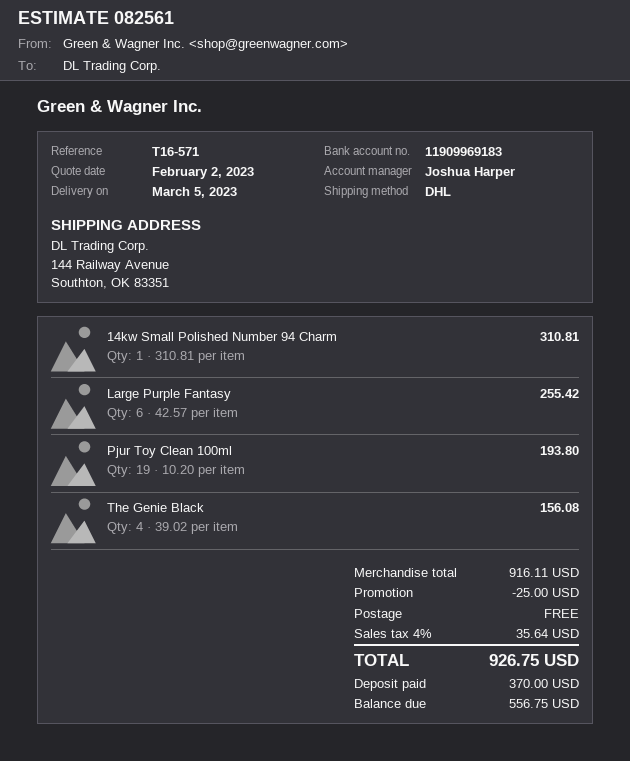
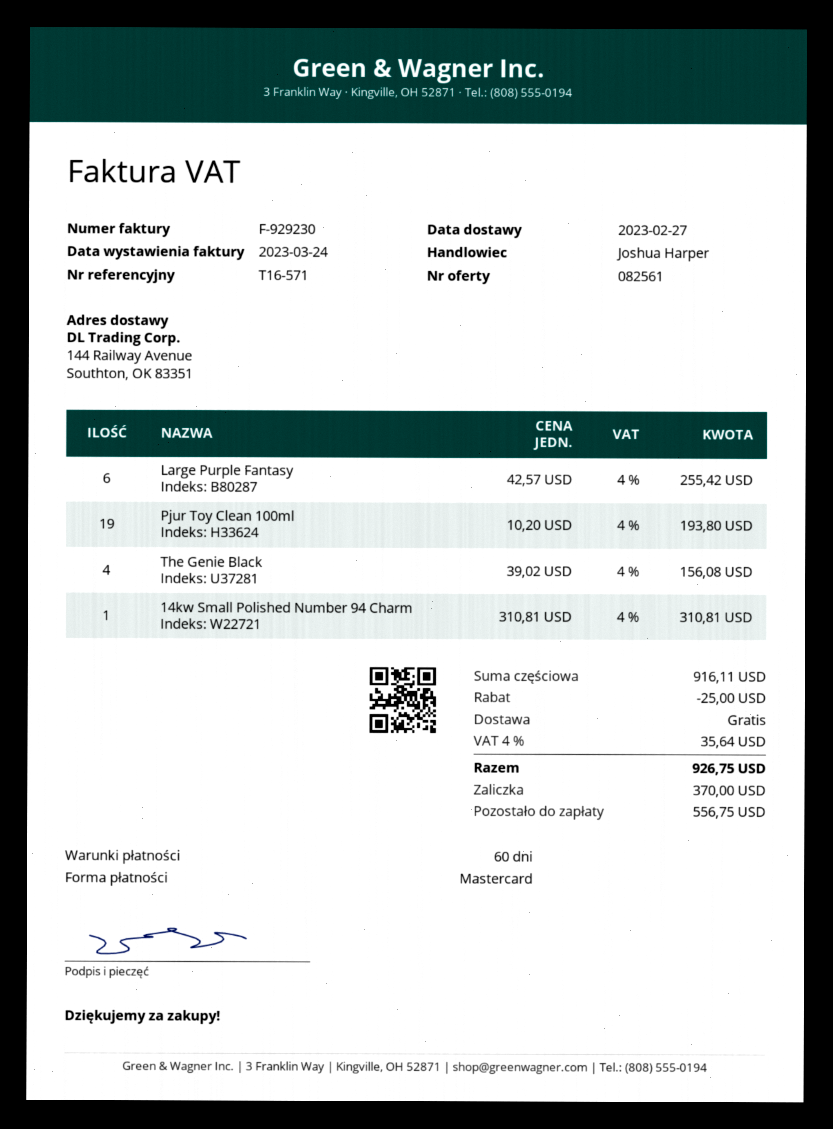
delivery date: 2023-03-05 -> 2023-02-27

